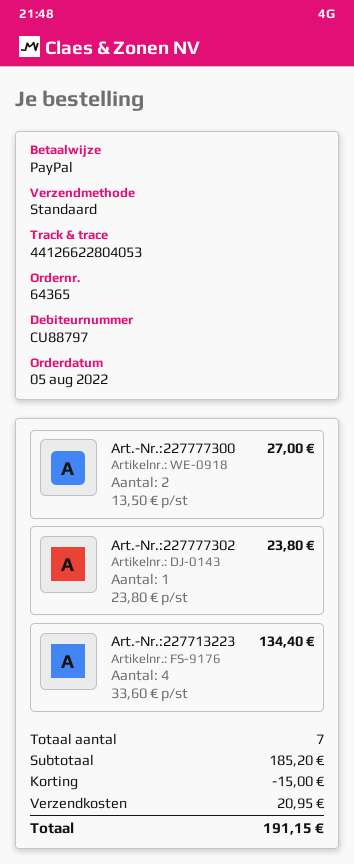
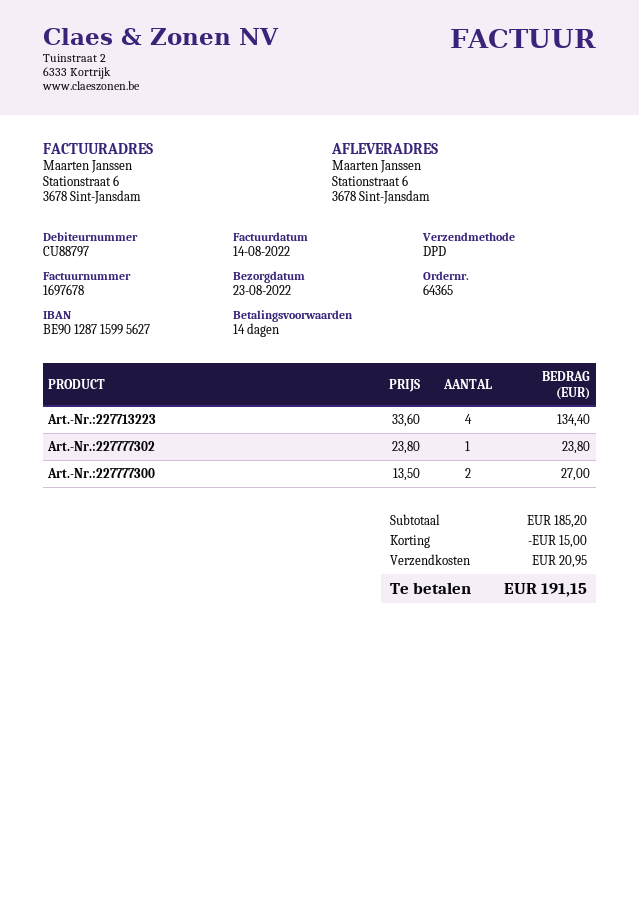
shipping method: standard -> DPD

